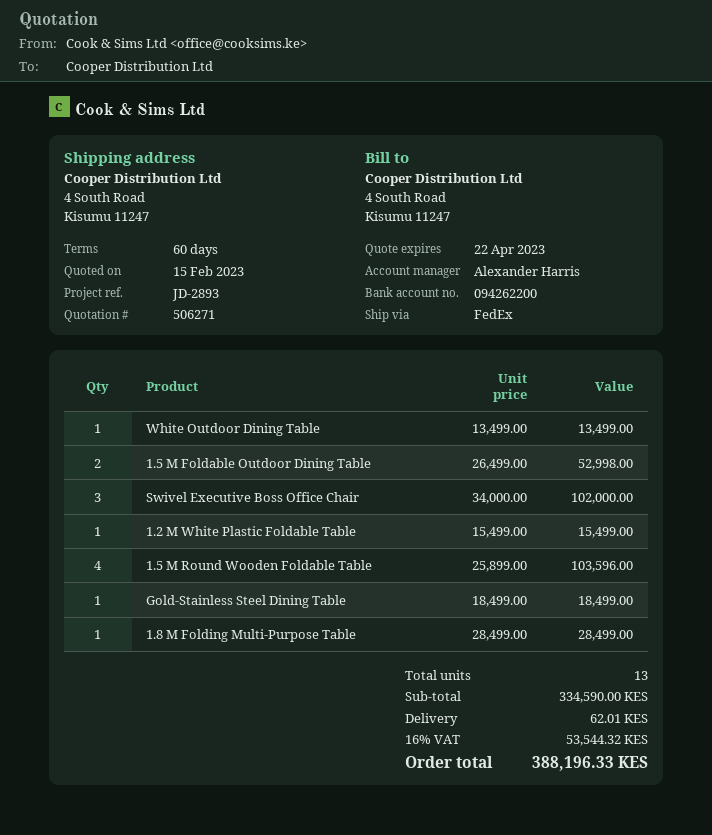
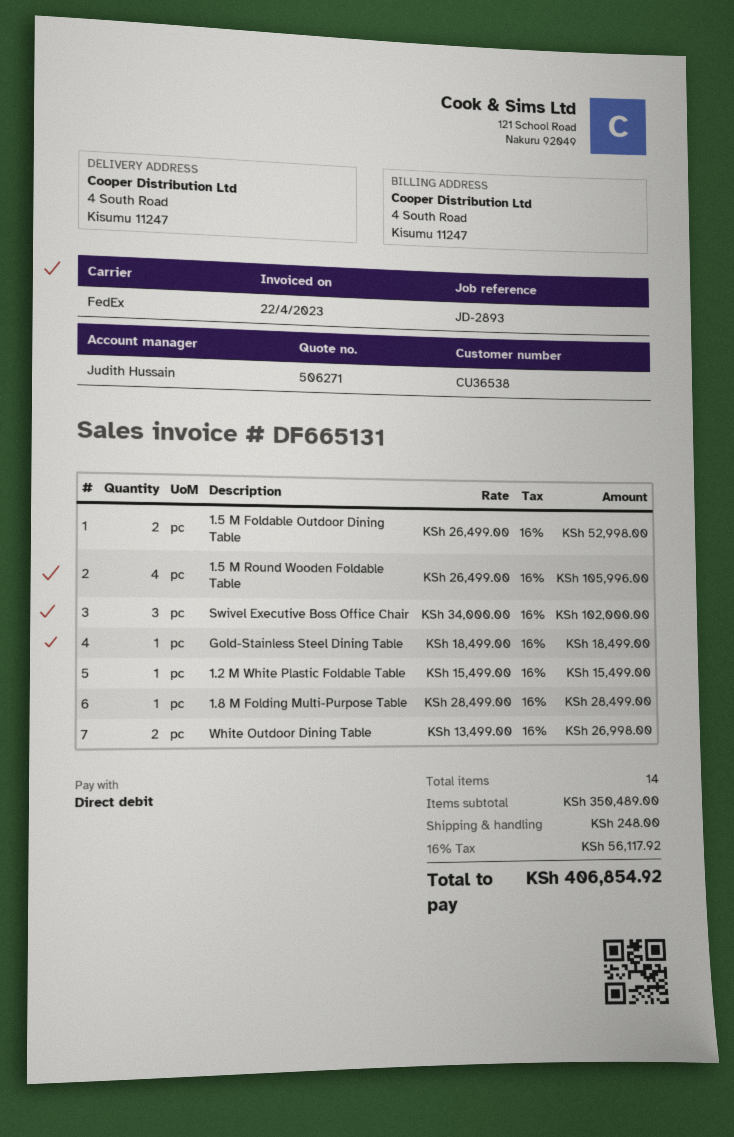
sales rep: Alexander Harris -> Judith Hussain
White Outdoor Dining Table: 1 x 13499.00 = 13499.00 -> 2 x 13499.00 = 26998.00
1.5 M Round Wooden Foldable Table: 4 x 25899.00 = 103596.00 -> 4 x 26499.00 = 105996.00
total quantity: 13 -> 14
subtotal: 334590.00 -> 350489.00
shipping: 62.01 -> 248.00
tax: 16% = 53544.32 -> 16% = 56117.92
total: 388196.33 -> 406854.92

